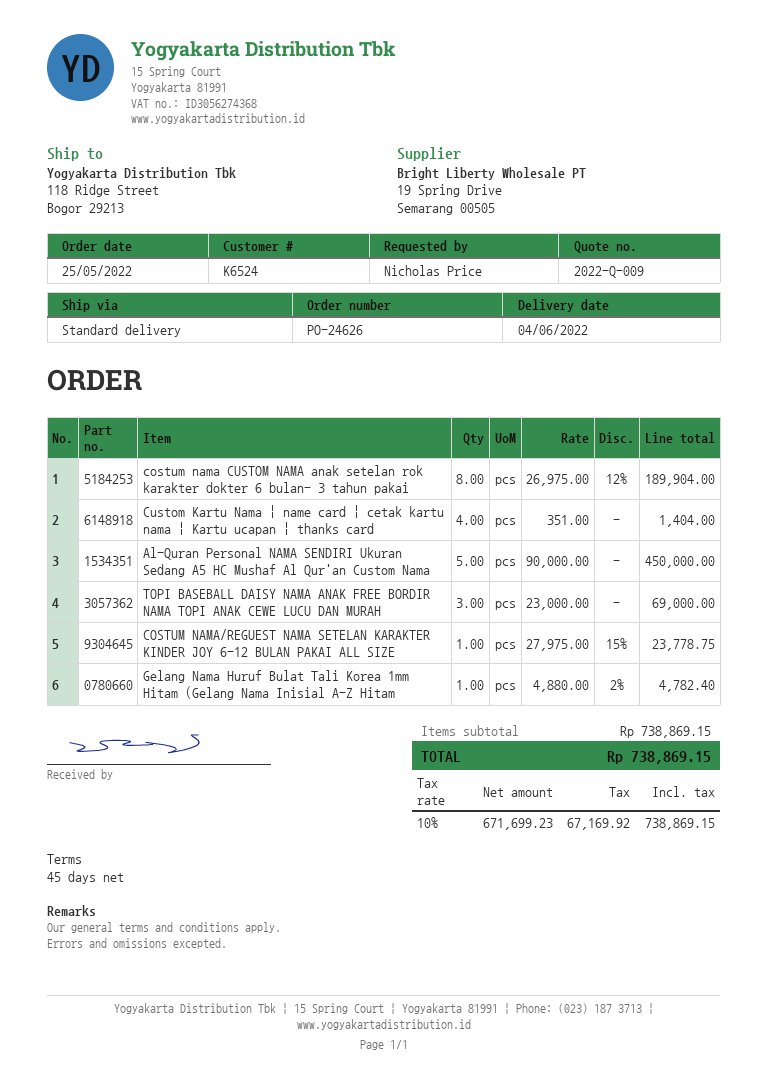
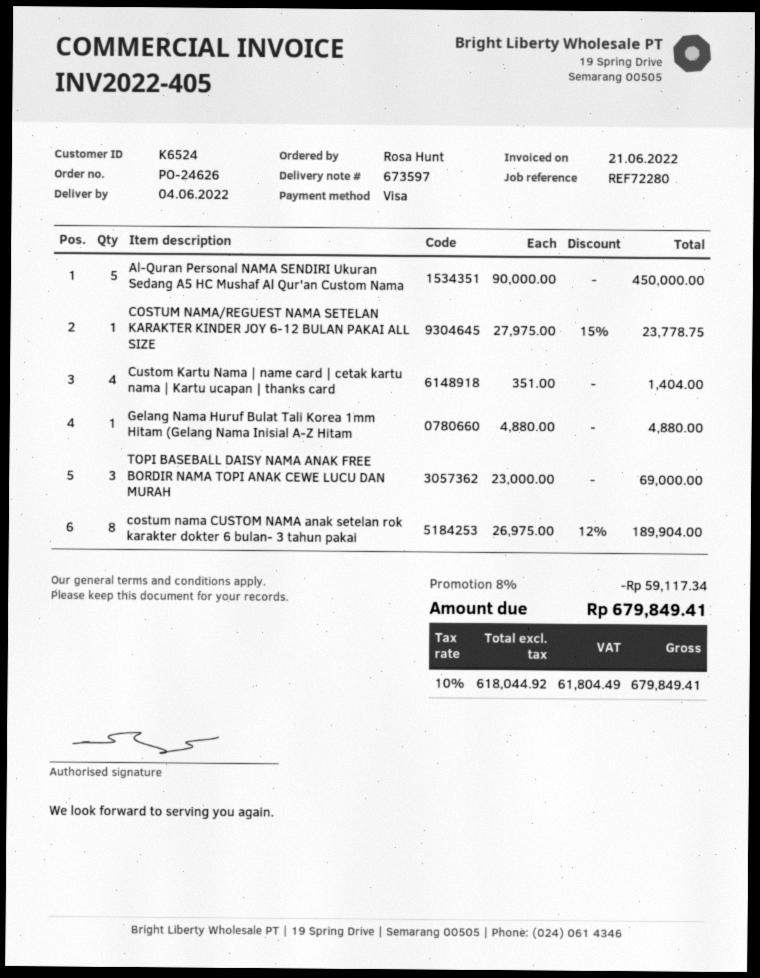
ordered by: Nicholas Price -> Rosa Hunt
Gelang Nama Huruf Bulat Tali Korea 1mm Hitam (Gelang Nama Inisial A-Z Hitam: 1 x 4880.00 - 2% = 4782.40 -> 1 x 4880.00 = 4880.00
discount: none -> 8% = 59117.34
net: 671699.23 -> 618044.92
tax: 10% = 67169.92 -> 10% = 61804.49
total: 738869.15 -> 679849.41

